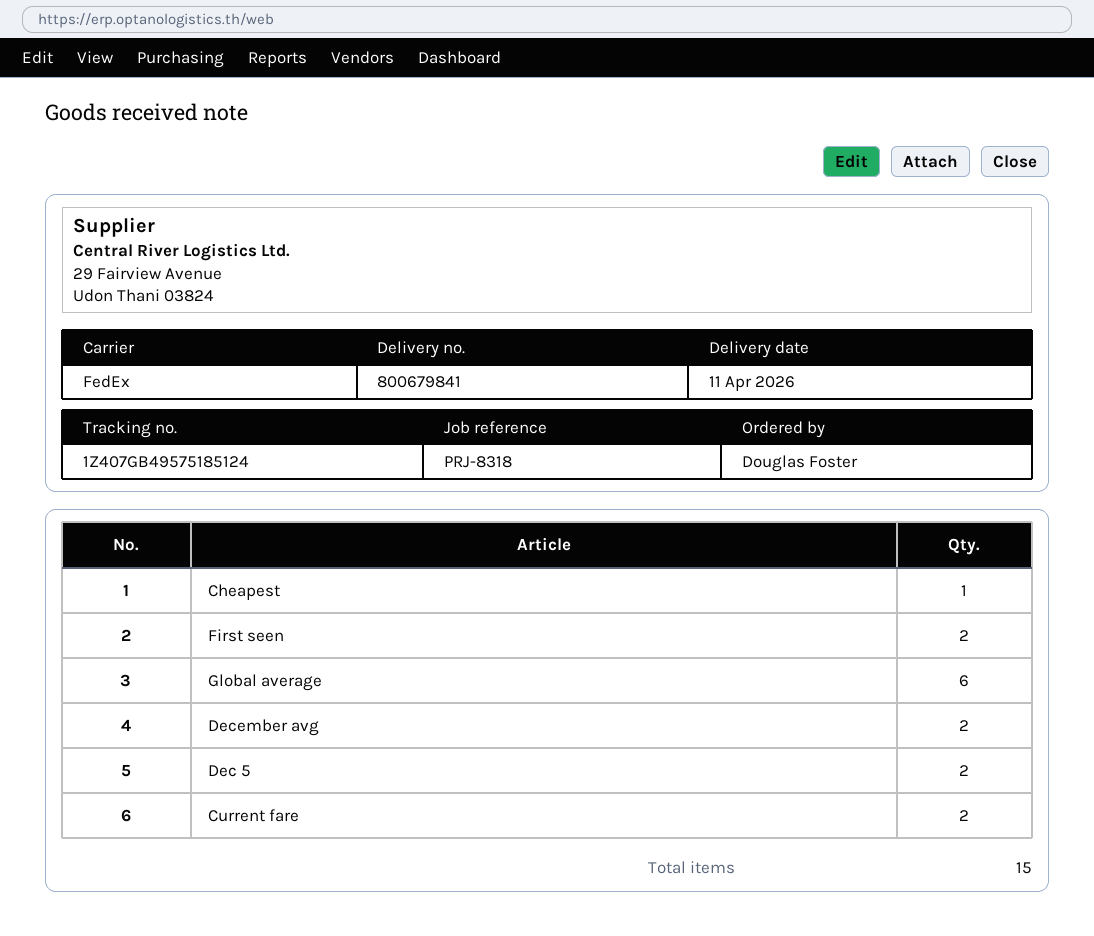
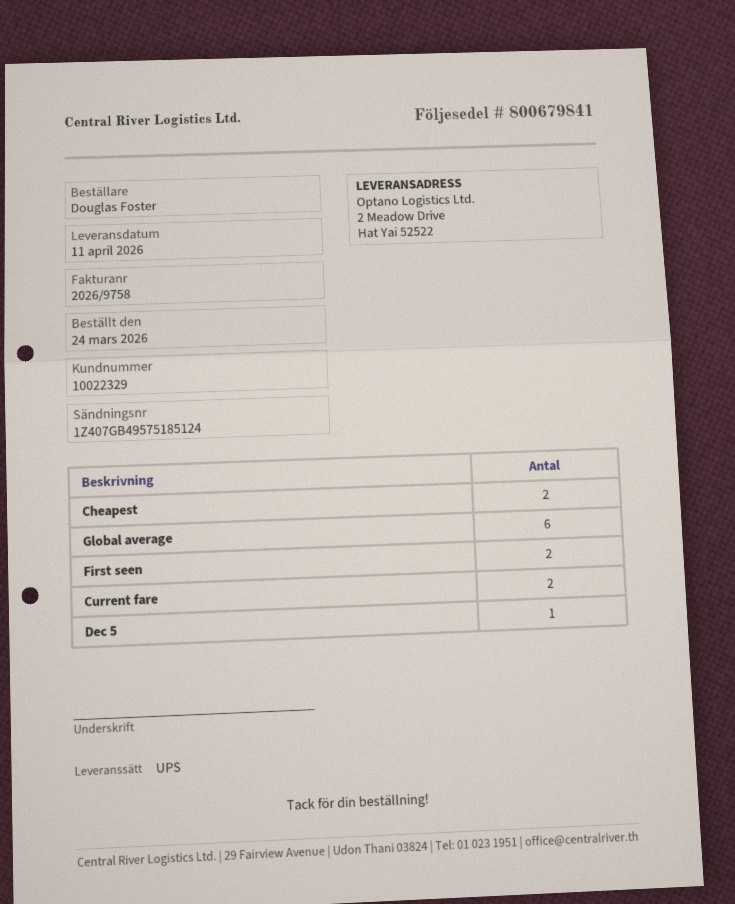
shipping method: FedEx -> UPS
Cheapest: 1 -> 2
December avg: 2 -> none
Dec 5: 2 -> 1

